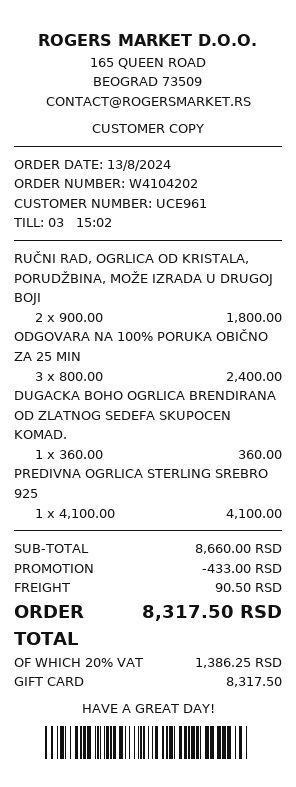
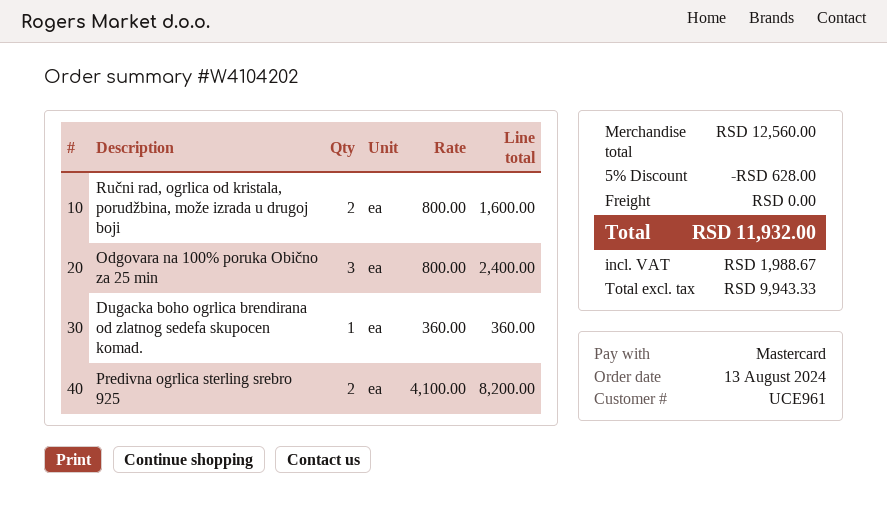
payment method: gift card -> Mastercard
RUČNI RAD, OGRLICA OD KRISTALA, PORUDŽBINA, MOŽE IZRADA U DRUGOJ BOJI: 2 x 900.00 = 1800.00 -> 2 x 800.00 = 1600.00
PREDIVNA OGRLICA STERLING SREBRO 925: 1 x 4100.00 = 4100.00 -> 2 x 4100.00 = 8200.00
subtotal: 8660.00 -> 12560.00
discount: 433.00 -> 628.00
shipping: 90.50 -> 0.00
tax: 1386.25 -> 1988.67
total: 8317.50 -> 11932.00

